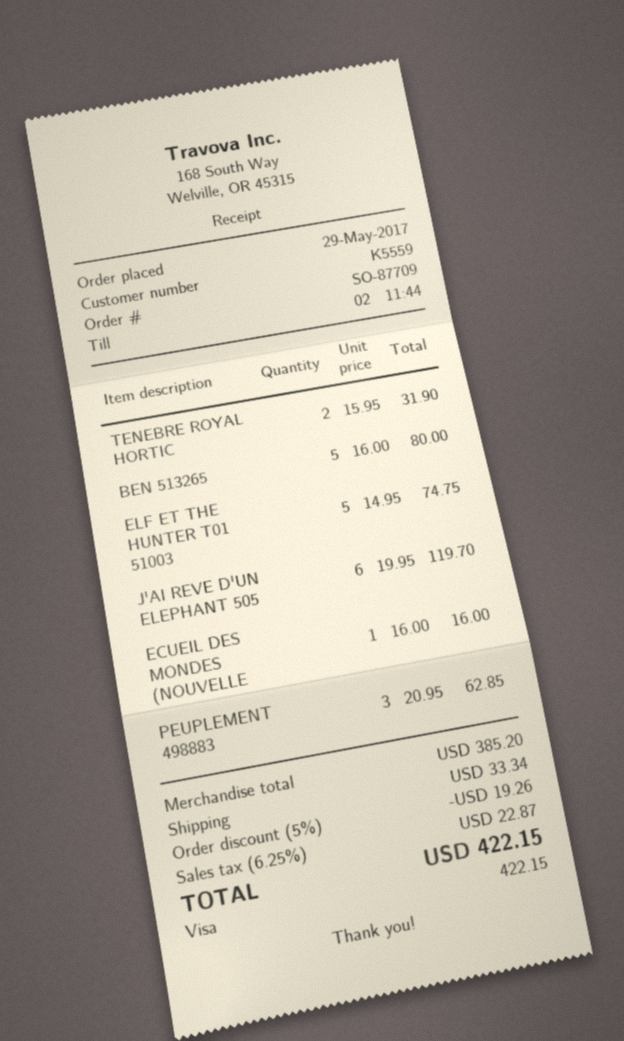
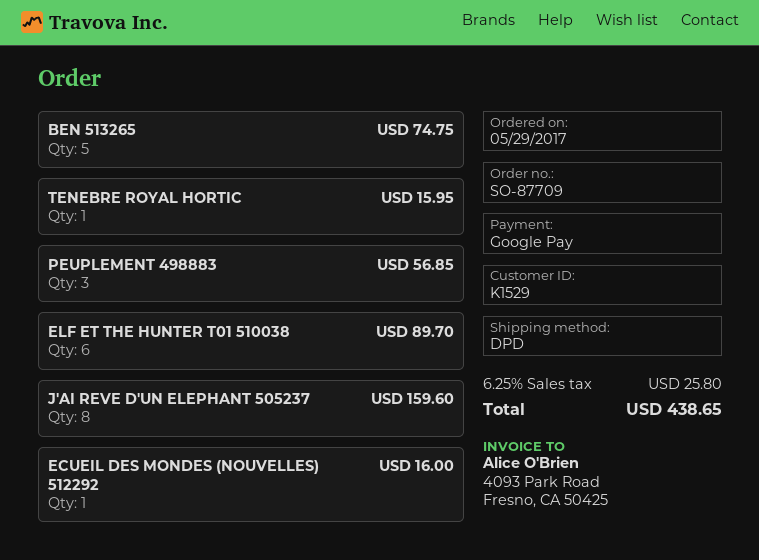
customer number: K5559 -> K1529
payment method: Visa -> Google Pay
TENEBRE ROYAL HORTIC: 2 for 31.90 -> 1 for 15.95
BEN 513265: 5 for 80.00 -> 5 for 74.75
ELF ET THE HUNTER T01 51003: 5 for 74.75 -> 6 for 89.70
J'AI REVE D'UN ELEPHANT 505: 6 for 119.70 -> 8 for 159.60
PEUPLEMENT 498883: 3 for 62.85 -> 3 for 56.85
discount: 5% = 19.26 -> none
shipping: 33.34 -> none
tax: 6.25% = 22.87 -> 6.25% = 25.80
total: 422.15 -> 438.65

